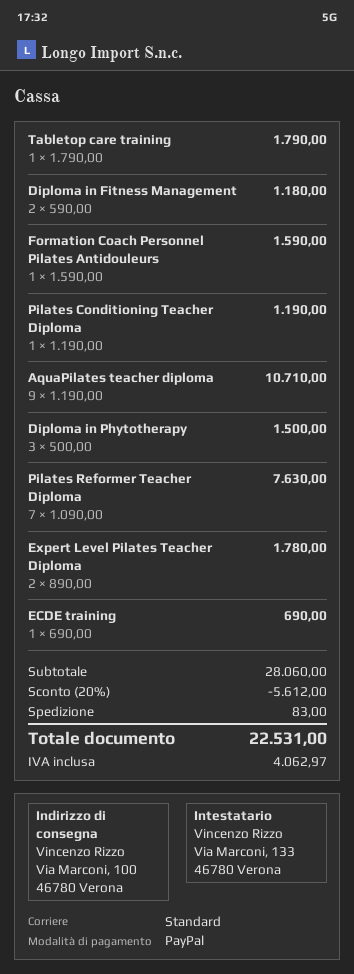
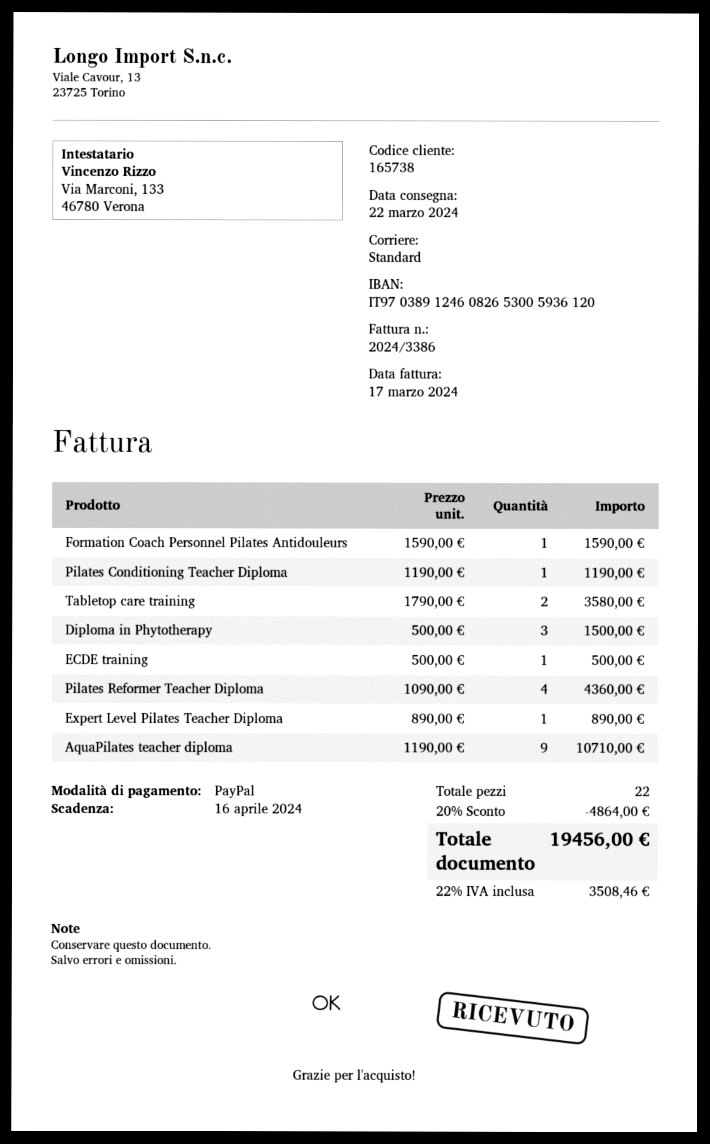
Tabletop care training: 1 x 1790.00 = 1790.00 -> 2 x 1790.00 = 3580.00
Diploma in Fitness Management: 2 x 590.00 = 1180.00 -> none
Pilates Reformer Teacher Diploma: 7 x 1090.00 = 7630.00 -> 4 x 1090.00 = 4360.00
Expert Level Pilates Teacher Diploma: 2 x 890.00 = 1780.00 -> 1 x 890.00 = 890.00
ECDE training: 1 x 690.00 = 690.00 -> 1 x 500.00 = 500.00
discount: 20% = 5612.00 -> 20% = 4864.00
shipping: 83.00 -> none
tax: 4062.97 -> 3508.46
total: 22531.00 -> 19456.00

